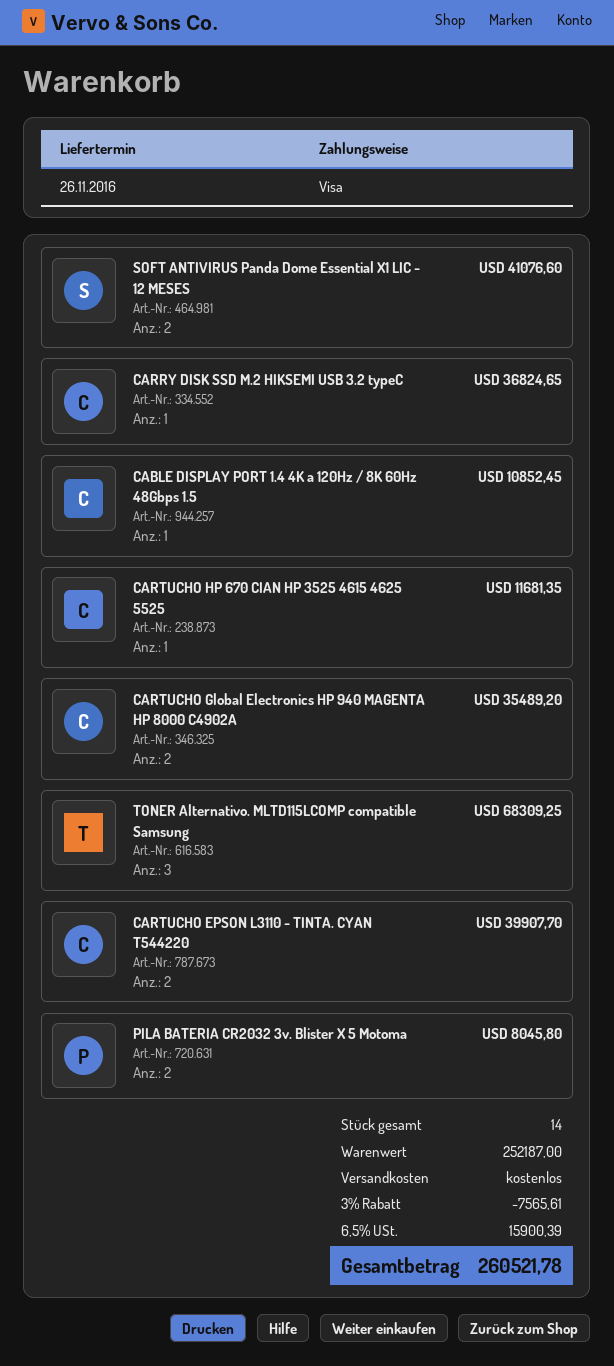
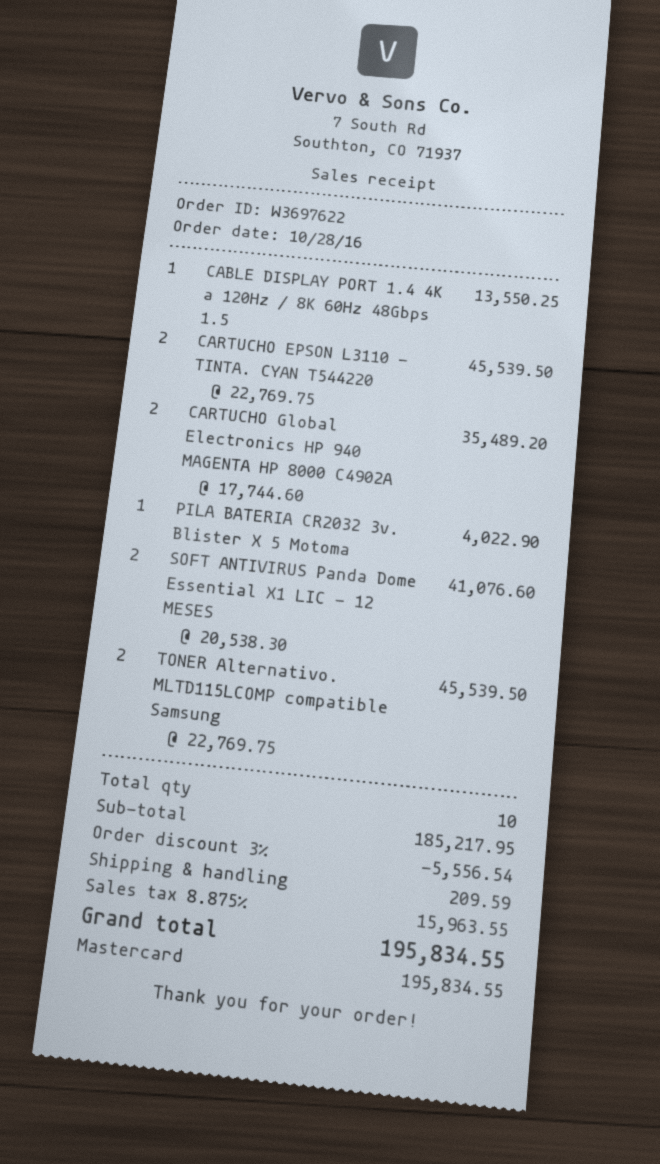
payment method: Visa -> Mastercard
CARRY DISK SSD M.2 HIKSEMI USB 3.2 typeC: 1 for 36824.65 -> none
CABLE DISPLAY PORT 1.4 4K a 120Hz / 8K 60Hz 48Gbps 1.5: 1 for 10852.45 -> 1 for 13550.25
CARTUCHO HP 670 CIAN HP 3525 4615 4625 5525: 1 for 11681.35 -> none
TONER Alternativo. MLTD115LCOMP compatible Samsung: 3 for 68309.25 -> 2 for 45539.50
CARTUCHO EPSON L3110 - TINTA. CYAN T544220: 2 for 39907.70 -> 2 for 45539.50
PILA BATERIA CR2032 3v. Blister X 5 Motoma: 2 for 8045.80 -> 1 for 4022.90
total quantity: 14 -> 10
subtotal: 252187.00 -> 185217.95
discount: 3% = 7565.61 -> 3% = 5556.54
shipping: 0.00 -> 209.59
tax: 6.5% = 15900.39 -> 8.875% = 15963.55
total: 260521.78 -> 195834.55

